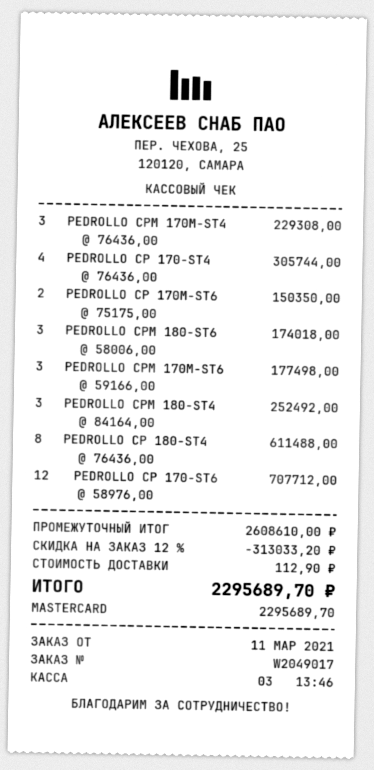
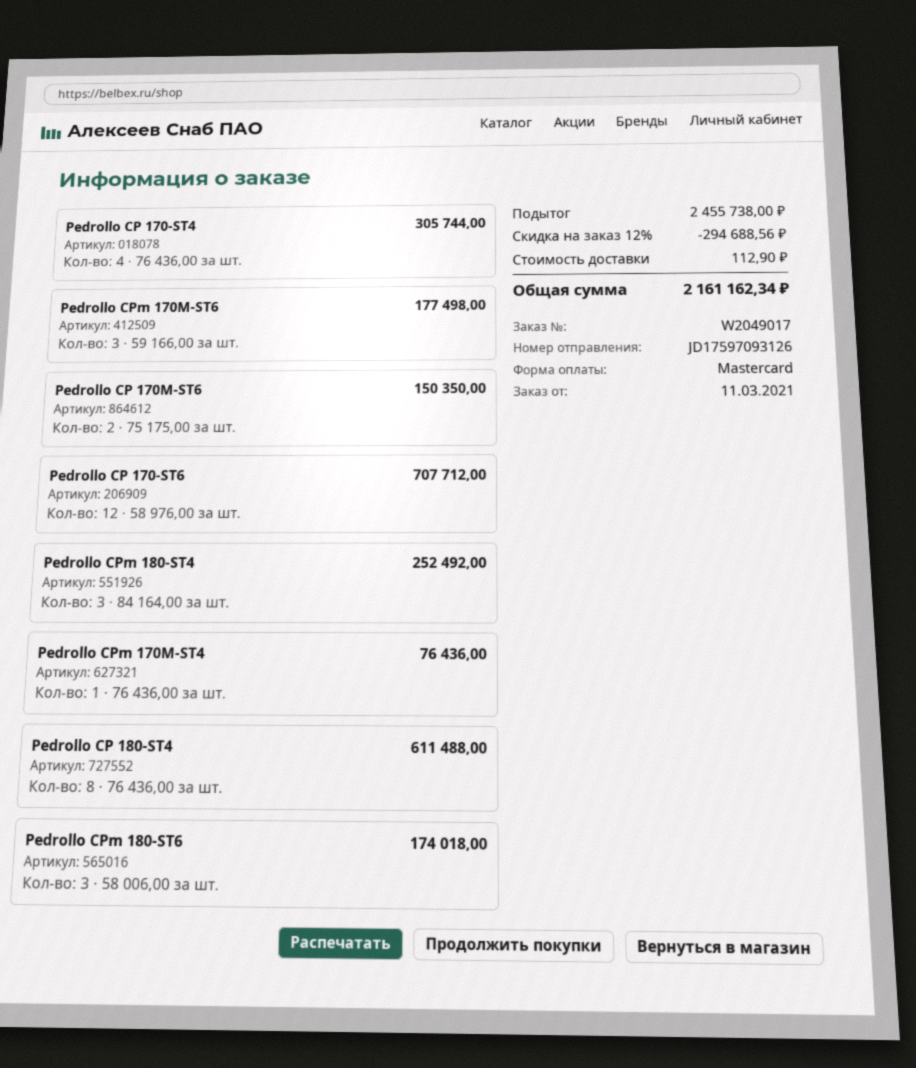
PEDROLLO CPM 170M-ST4: 3 x 76436.00 = 229308.00 -> 1 x 76436.00 = 76436.00
subtotal: 2608610.00 -> 2455738.00
discount: 12% = 313033.20 -> 12% = 294688.56
total: 2295689.70 -> 2161162.34

